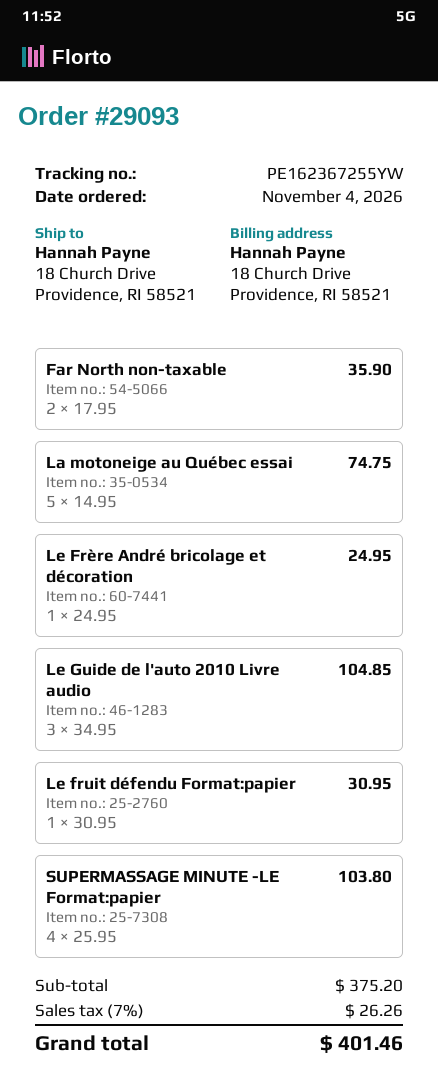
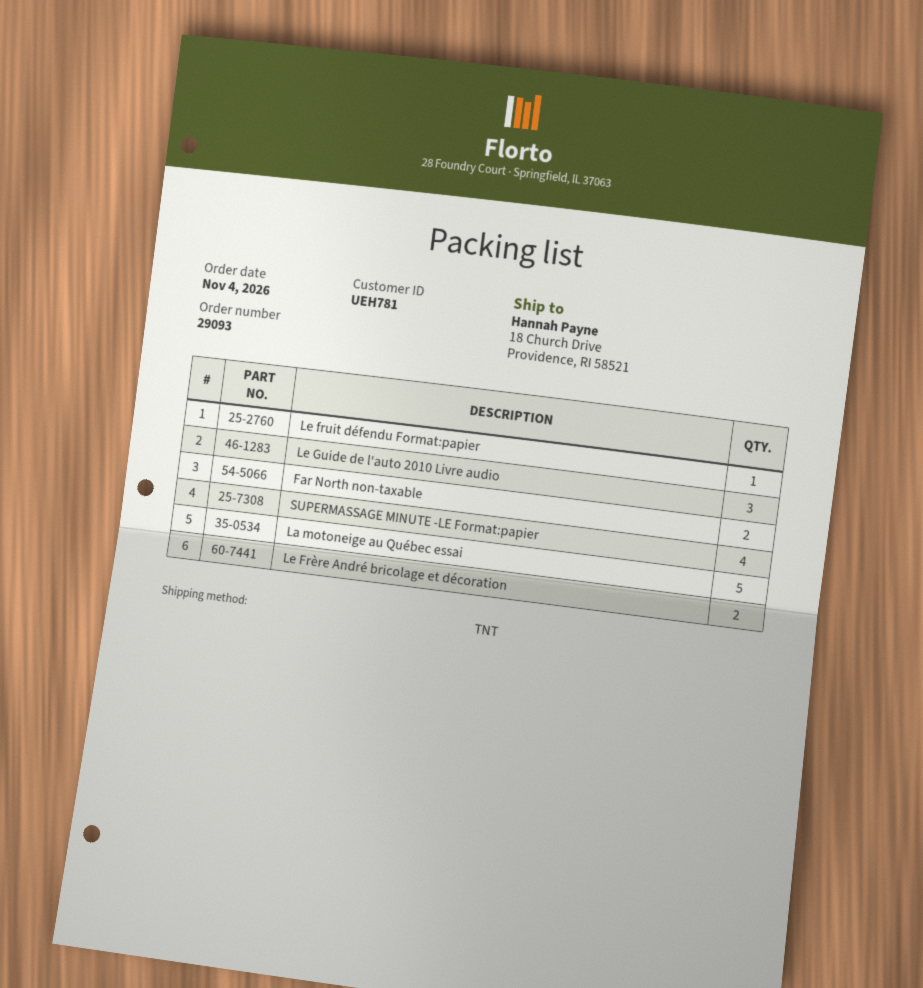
Le Frère André bricolage et décoration: 1 -> 2

